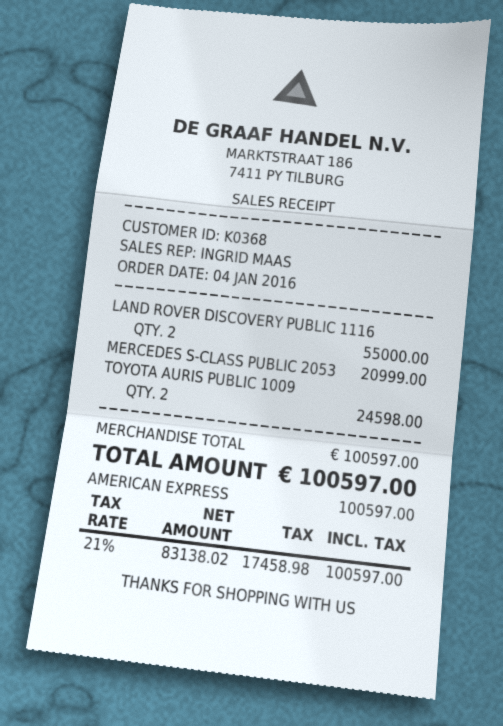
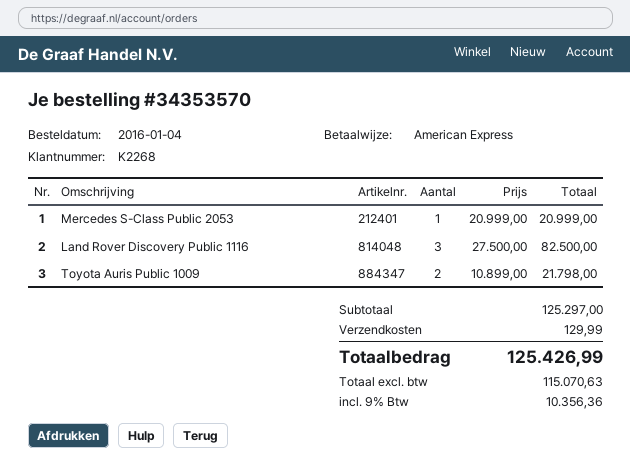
customer number: K0368 -> K2268
LAND ROVER DISCOVERY PUBLIC 1116: 2 for 55000.00 -> 3 for 82500.00
TOYOTA AURIS PUBLIC 1009: 2 for 24598.00 -> 2 for 21798.00
subtotal: 100597.00 -> 125297.00
shipping: none -> 129.99
net: 83138.02 -> 115070.63
tax: 21% = 17458.98 -> 9% = 10356.36
total: 100597.00 -> 125426.99

